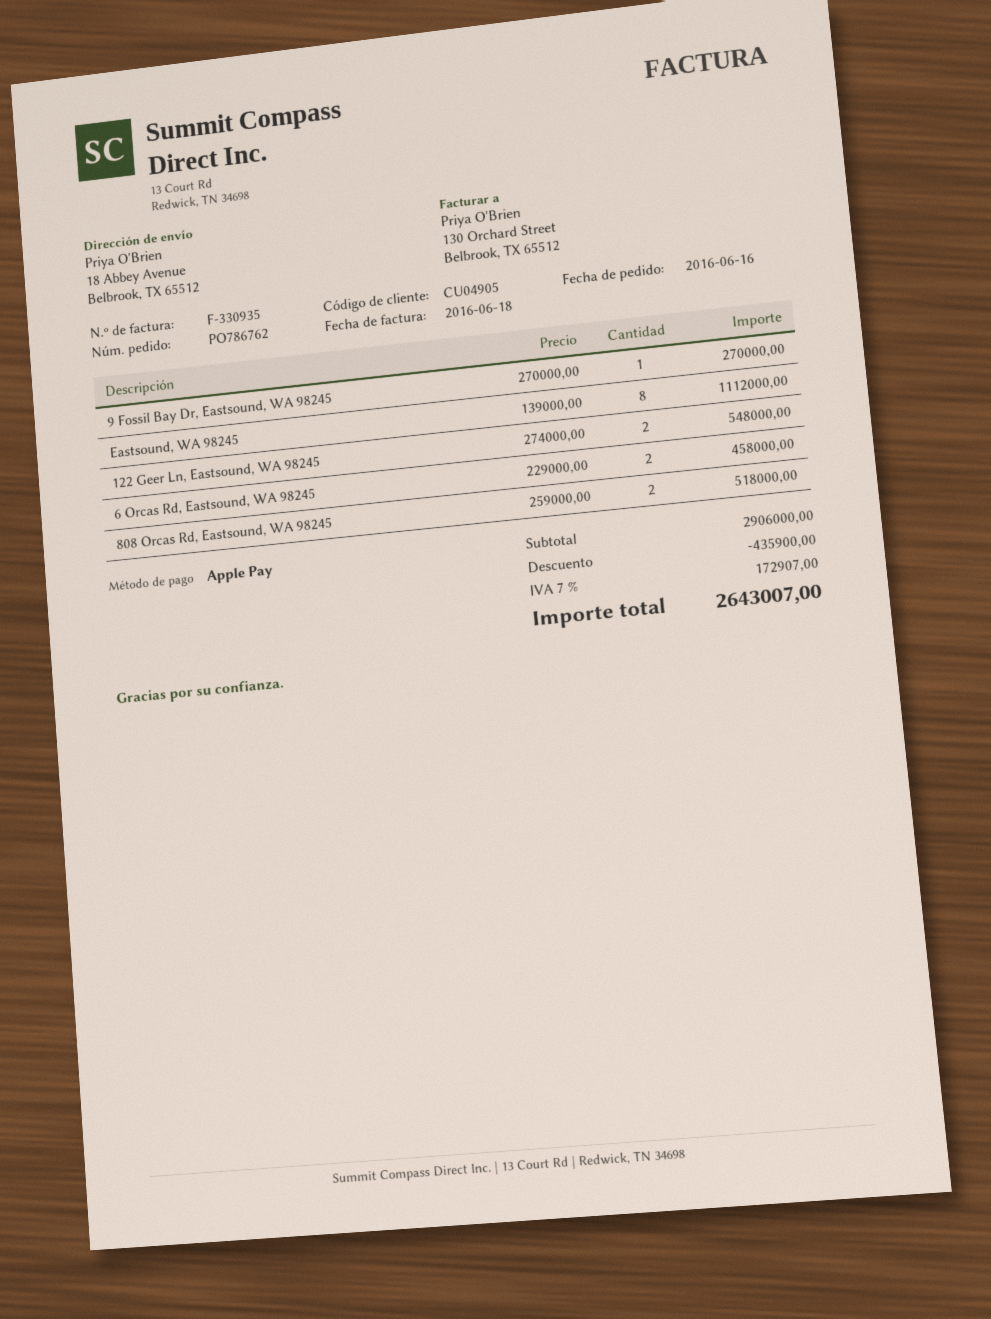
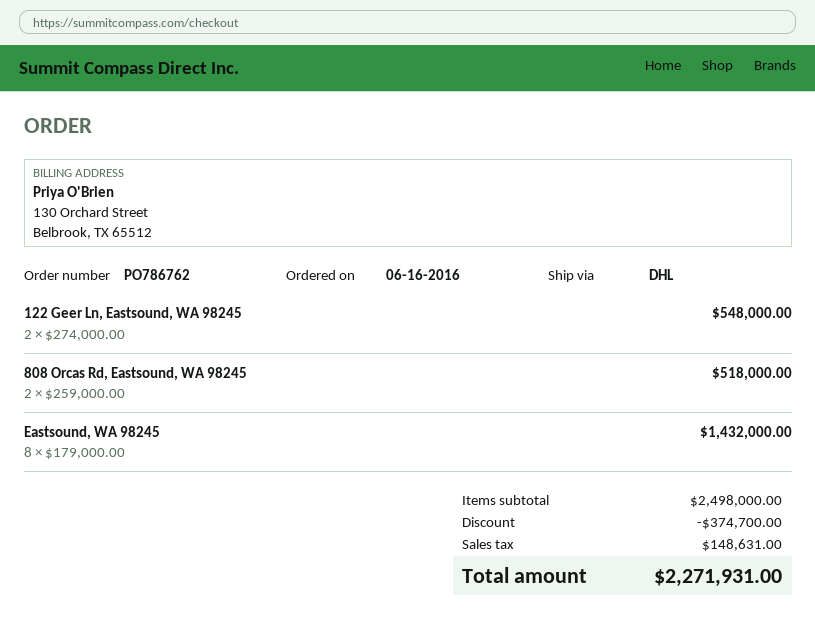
9 Fossil Bay Dr, Eastsound, WA 98245: 1 x 270000.00 = 270000.00 -> none
Eastsound, WA 98245: 8 x 139000.00 = 1112000.00 -> 8 x 179000.00 = 1432000.00
6 Orcas Rd, Eastsound, WA 98245: 2 x 229000.00 = 458000.00 -> none
subtotal: 2906000.00 -> 2498000.00
discount: 435900.00 -> 374700.00
tax: 172907.00 -> 148631.00
total: 2643007.00 -> 2271931.00

